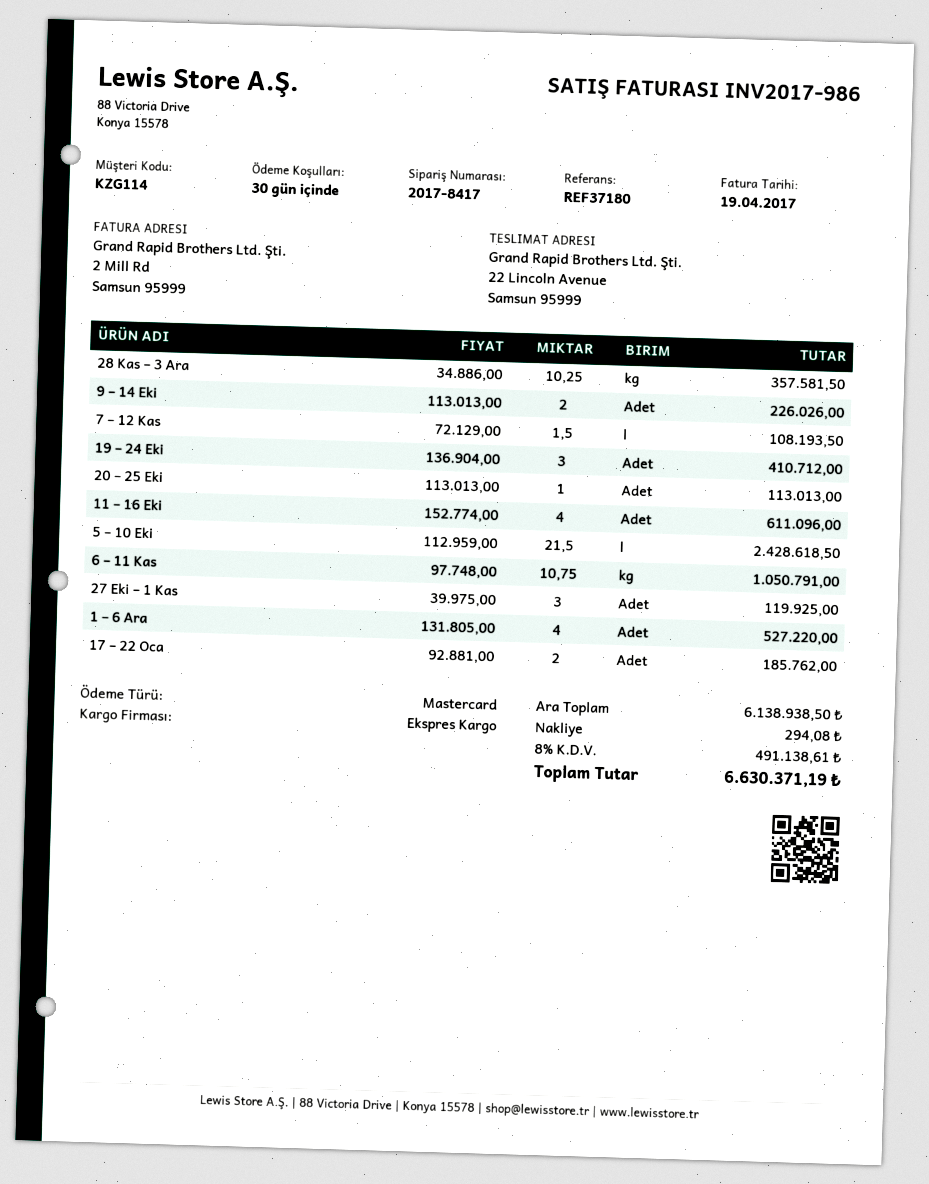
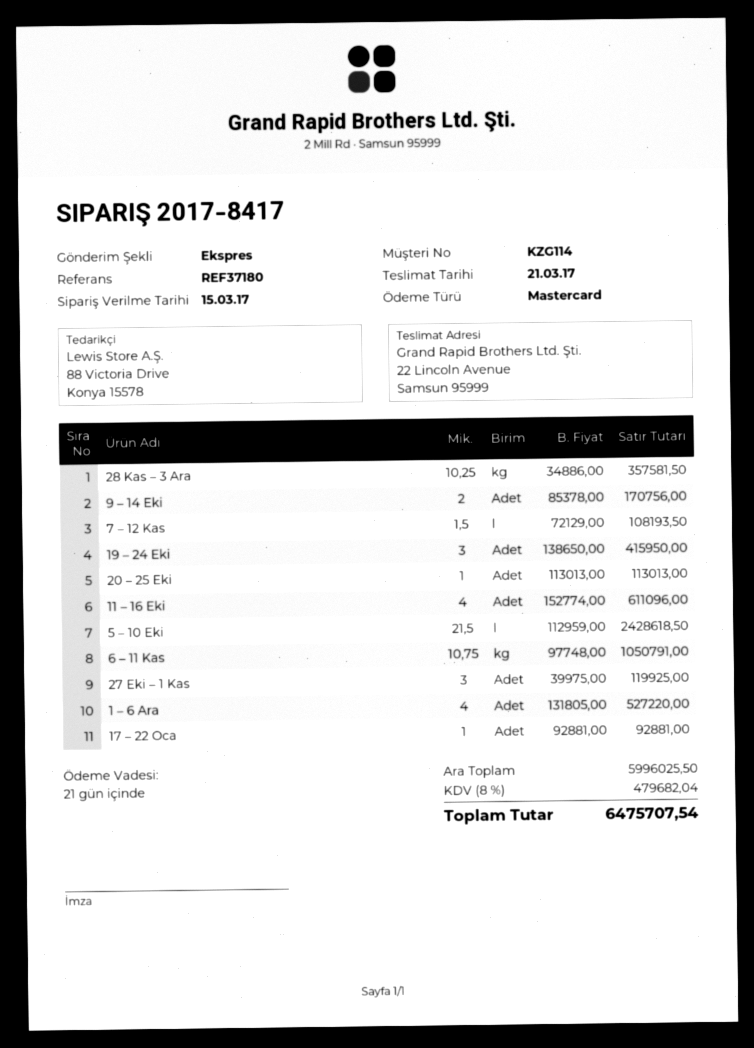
payment terms: 30 days -> 21 days
9 – 14 Eki: 2 x 113013.00 = 226026.00 -> 2 x 85378.00 = 170756.00
19 – 24 Eki: 3 x 136904.00 = 410712.00 -> 3 x 138650.00 = 415950.00
17 – 22 Oca: 2 x 92881.00 = 185762.00 -> 1 x 92881.00 = 92881.00
subtotal: 6138938.50 -> 5996025.50
shipping: 294.08 -> none
tax: 8% = 491138.61 -> 8% = 479682.04
total: 6630371.19 -> 6475707.54

